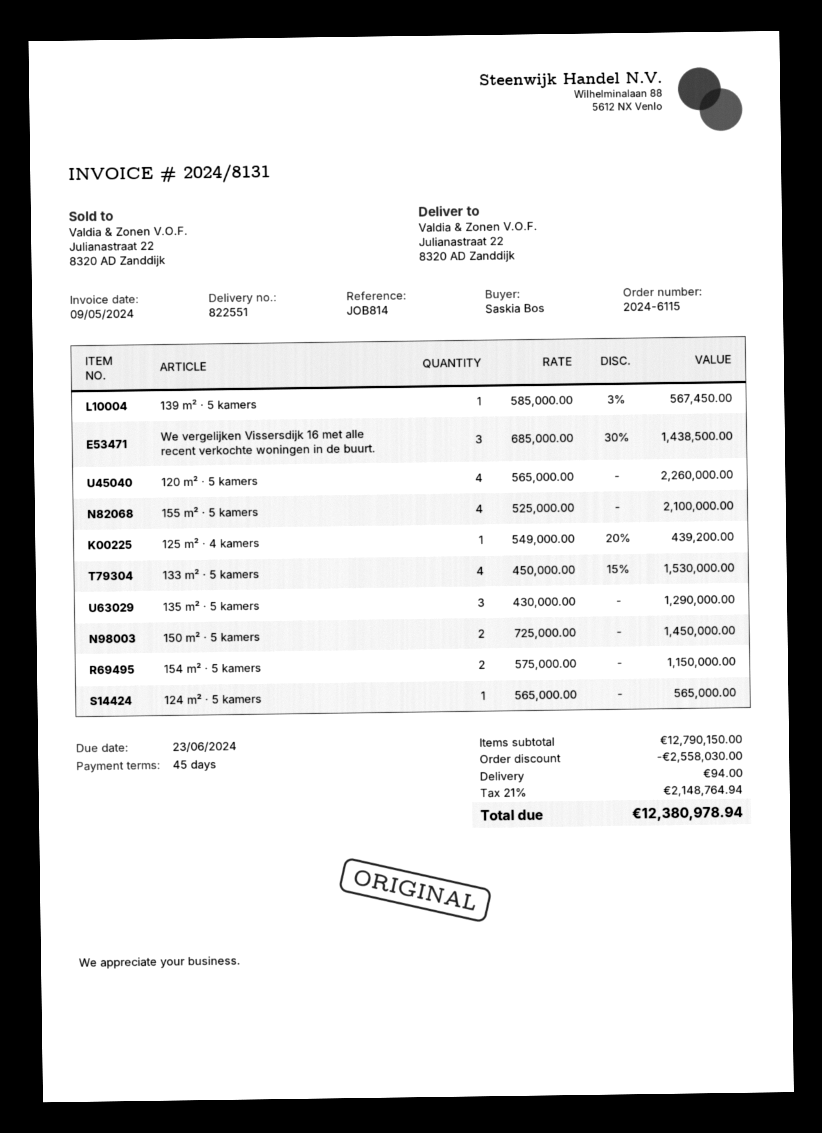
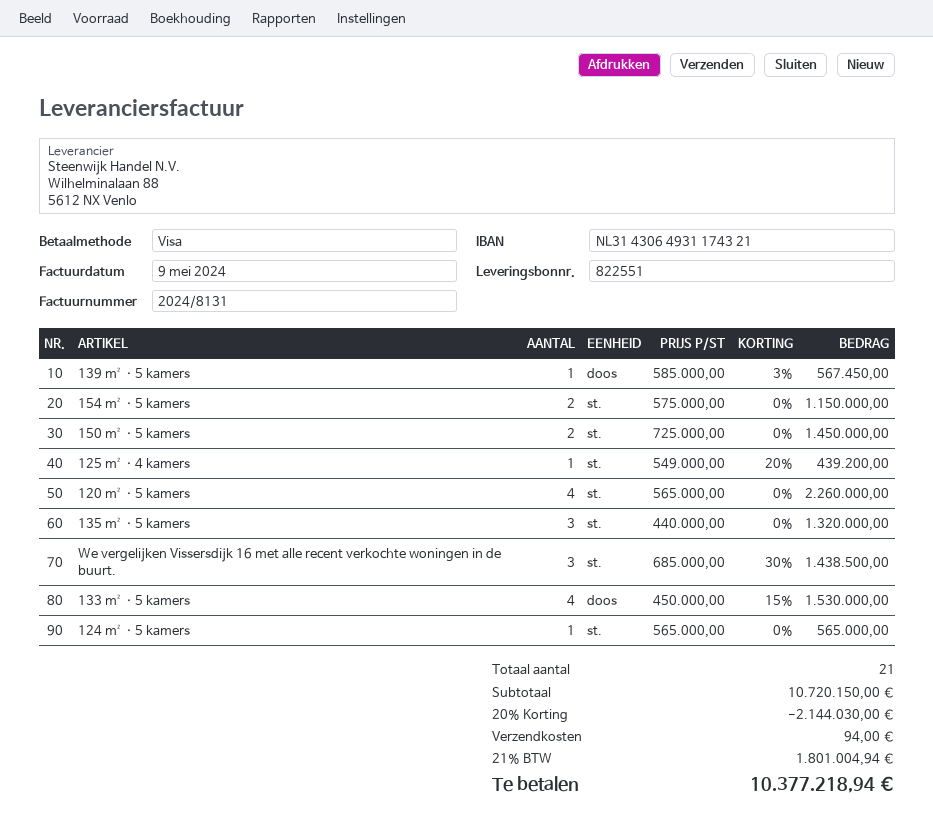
155 m² · 5 kamers: 4 x 525000.00 = 2100000.00 -> none
135 m² · 5 kamers: 3 x 430000.00 = 1290000.00 -> 3 x 440000.00 = 1320000.00
subtotal: 12790150.00 -> 10720150.00
discount: 2558030.00 -> 2144030.00
tax: 21% = 2148764.94 -> 21% = 1801004.94
total: 12380978.94 -> 10377218.94

